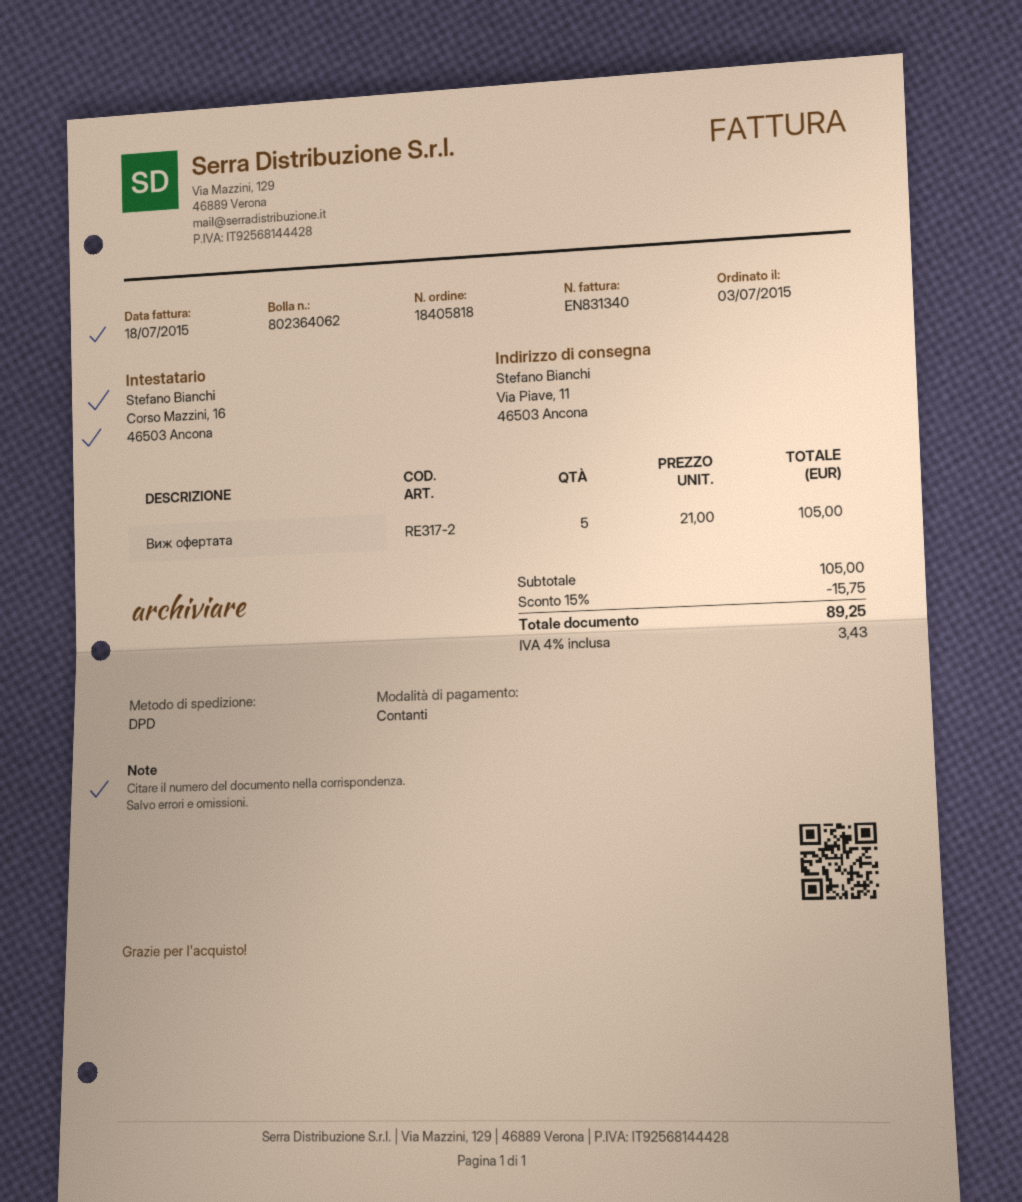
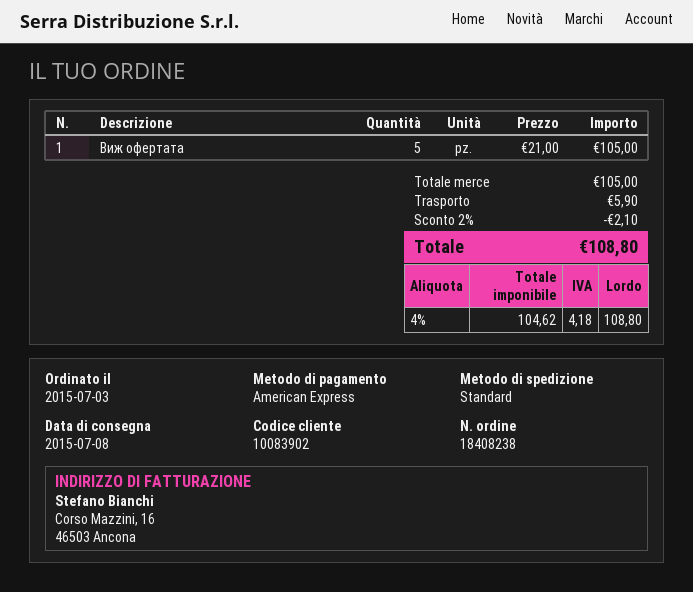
order number: 18405818 -> 18408238
payment method: cash -> American Express
shipping method: DPD -> standard
discount: 15% = 15.75 -> 2% = 2.10
shipping: none -> 5.90
tax: 4% = 3.43 -> 4% = 4.18
total: 89.25 -> 108.80

